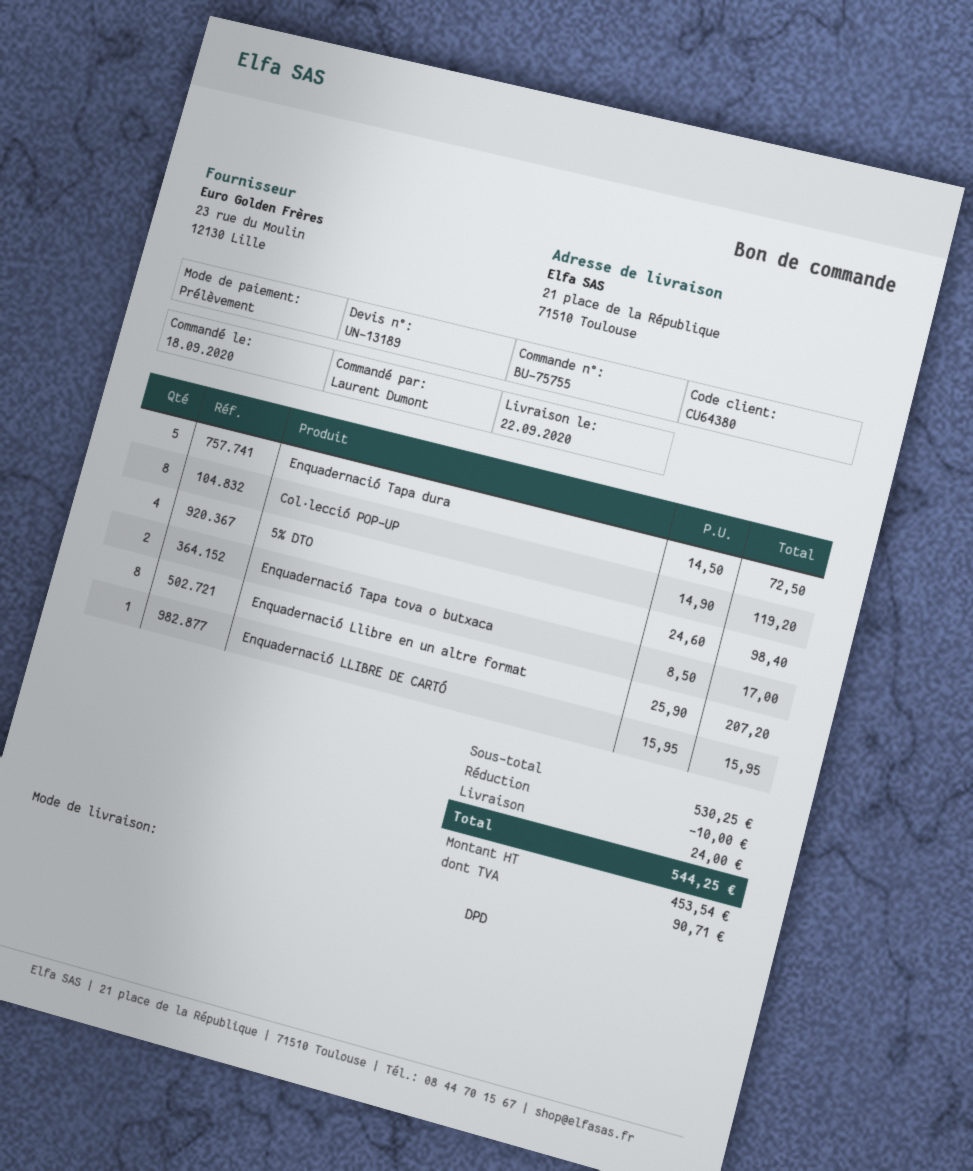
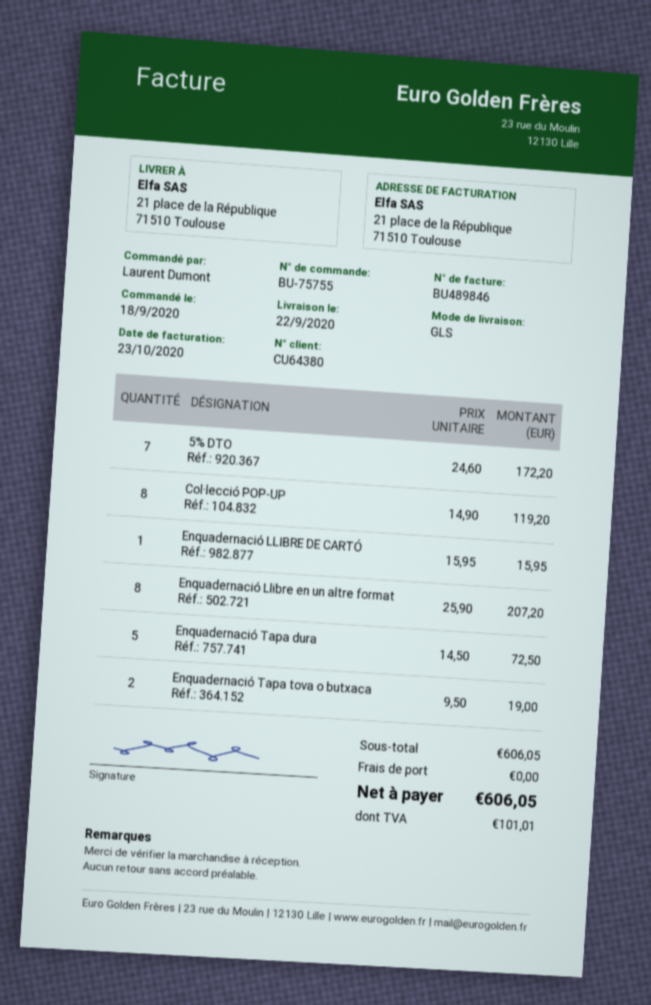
shipping method: DPD -> GLS
5% DTO: 4 x 24.60 = 98.40 -> 7 x 24.60 = 172.20
Enquadernació Tapa tova o butxaca: 2 x 8.50 = 17.00 -> 2 x 9.50 = 19.00
subtotal: 530.25 -> 606.05
discount: 10.00 -> none
shipping: 24.00 -> 0.00
tax: 90.71 -> 101.01
total: 544.25 -> 606.05

